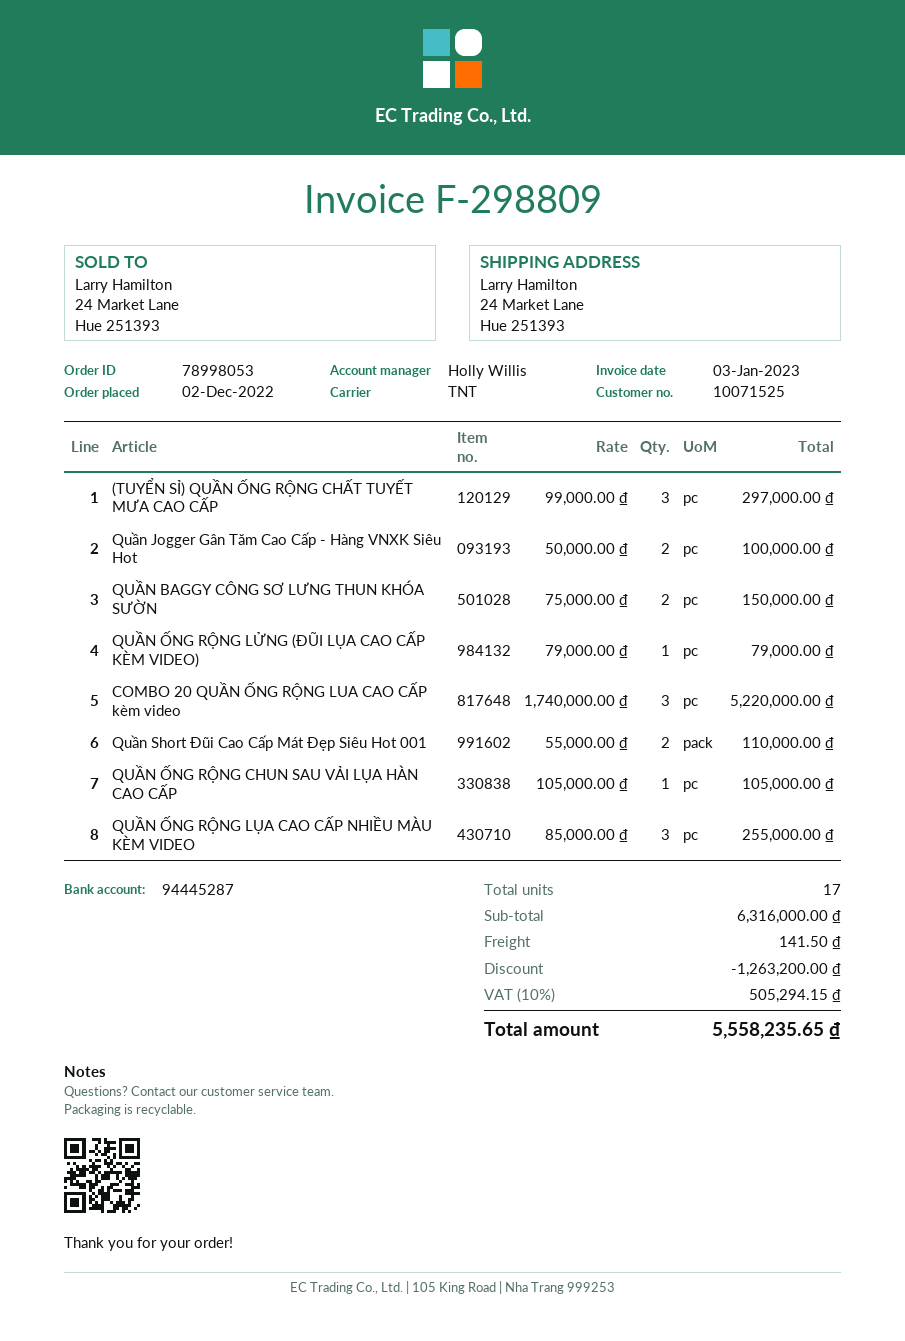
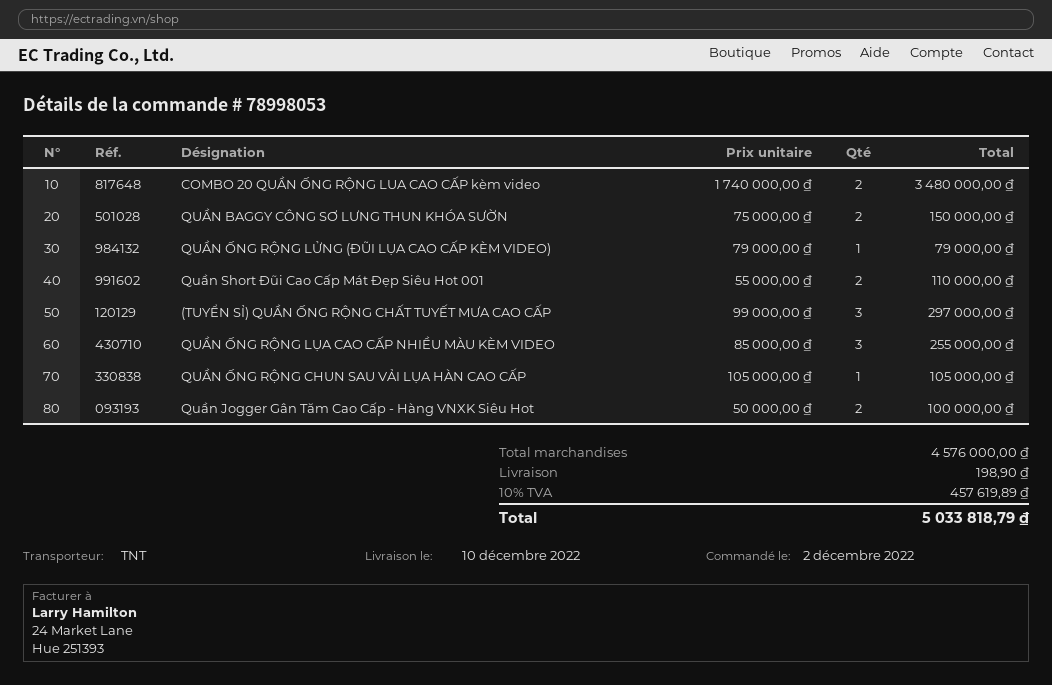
COMBO 20 QUẦN ỐNG RỘNG LUA CAO CẤP kèm video: 3 x 1740000.00 = 5220000.00 -> 2 x 1740000.00 = 3480000.00
subtotal: 6316000.00 -> 4576000.00
discount: 1263200.00 -> none
shipping: 141.50 -> 198.90
tax: 10% = 505294.15 -> 10% = 457619.89
total: 5558235.65 -> 5033818.79

